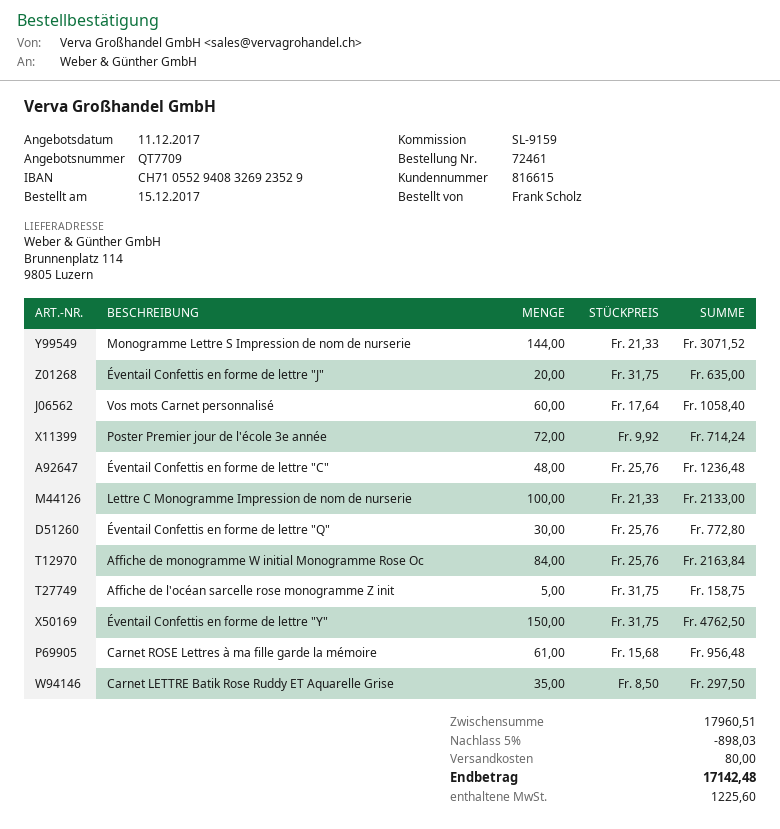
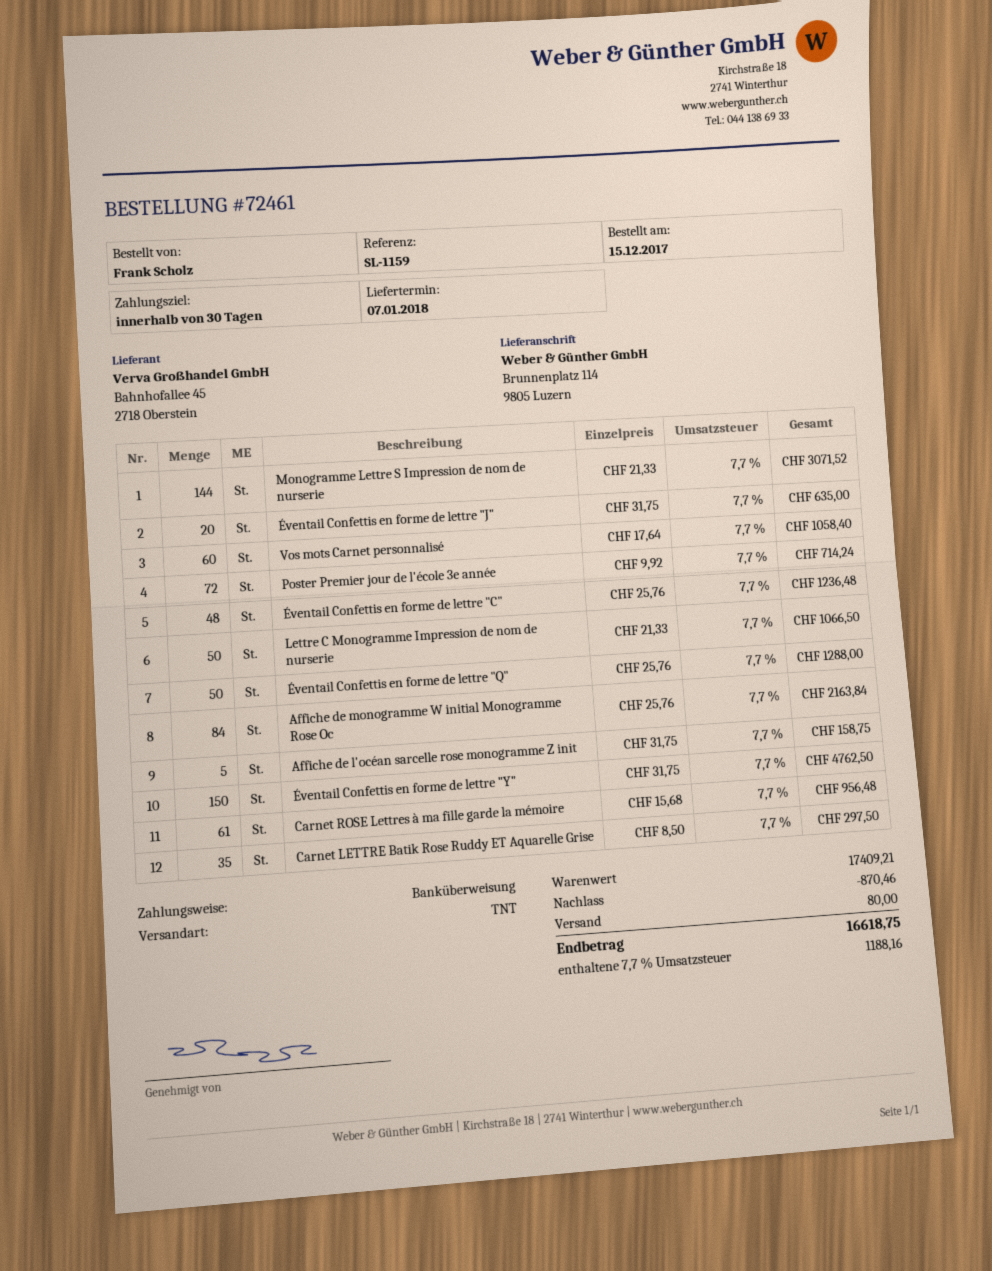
reference: SL-9159 -> SL-1159
Lettre C Monogramme Impression de nom de nurserie: 100 x 21.33 = 2133.00 -> 50 x 21.33 = 1066.50
Éventail Confettis en forme de lettre "Q": 30 x 25.76 = 772.80 -> 50 x 25.76 = 1288.00
subtotal: 17960.51 -> 17409.21
discount: 898.03 -> 870.46
tax: 1225.60 -> 1188.16
total: 17142.48 -> 16618.75

